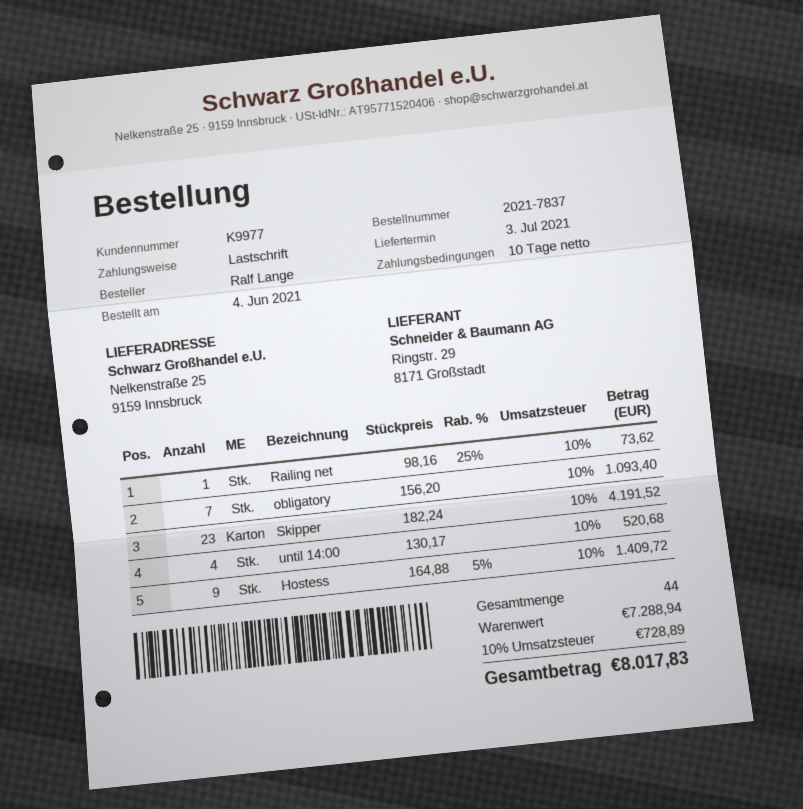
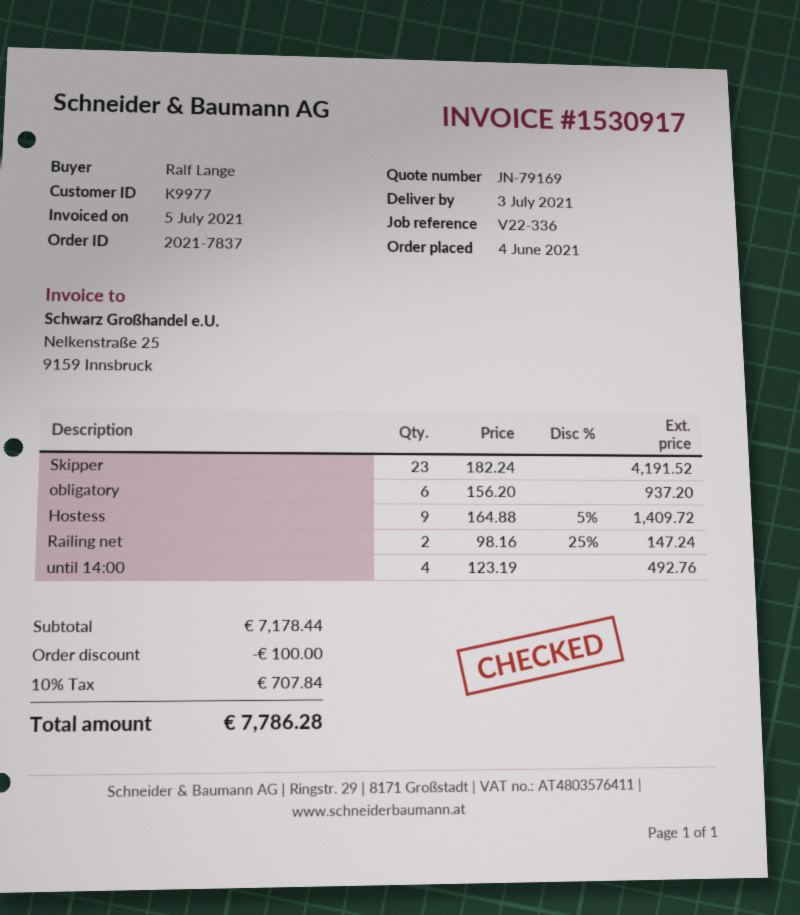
Railing net: 1 x 98.16 - 25% = 73.62 -> 2 x 98.16 - 25% = 147.24
obligatory: 7 x 156.20 = 1093.40 -> 6 x 156.20 = 937.20
until 14:00: 4 x 130.17 = 520.68 -> 4 x 123.19 = 492.76
subtotal: 7288.94 -> 7178.44
discount: none -> 100.00
tax: 10% = 728.89 -> 10% = 707.84
total: 8017.83 -> 7786.28

